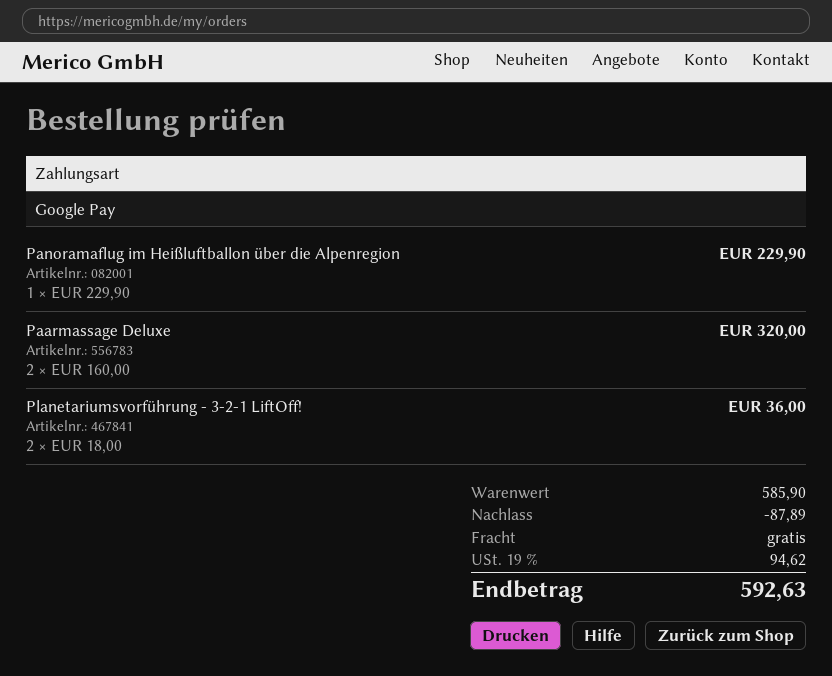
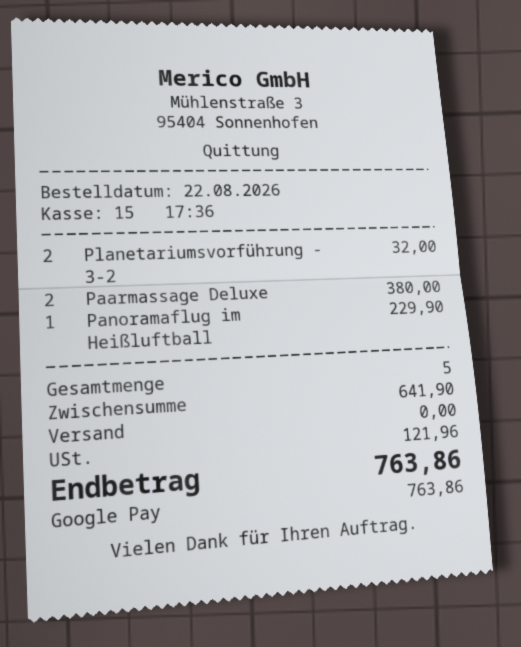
Paarmassage Deluxe: 2 for 320.00 -> 2 for 380.00
Planetariumsvorführung - 3-2-1 LiftOff!: 2 for 36.00 -> 2 for 32.00
subtotal: 585.90 -> 641.90
discount: 87.89 -> none
tax: 94.62 -> 121.96
total: 592.63 -> 763.86

